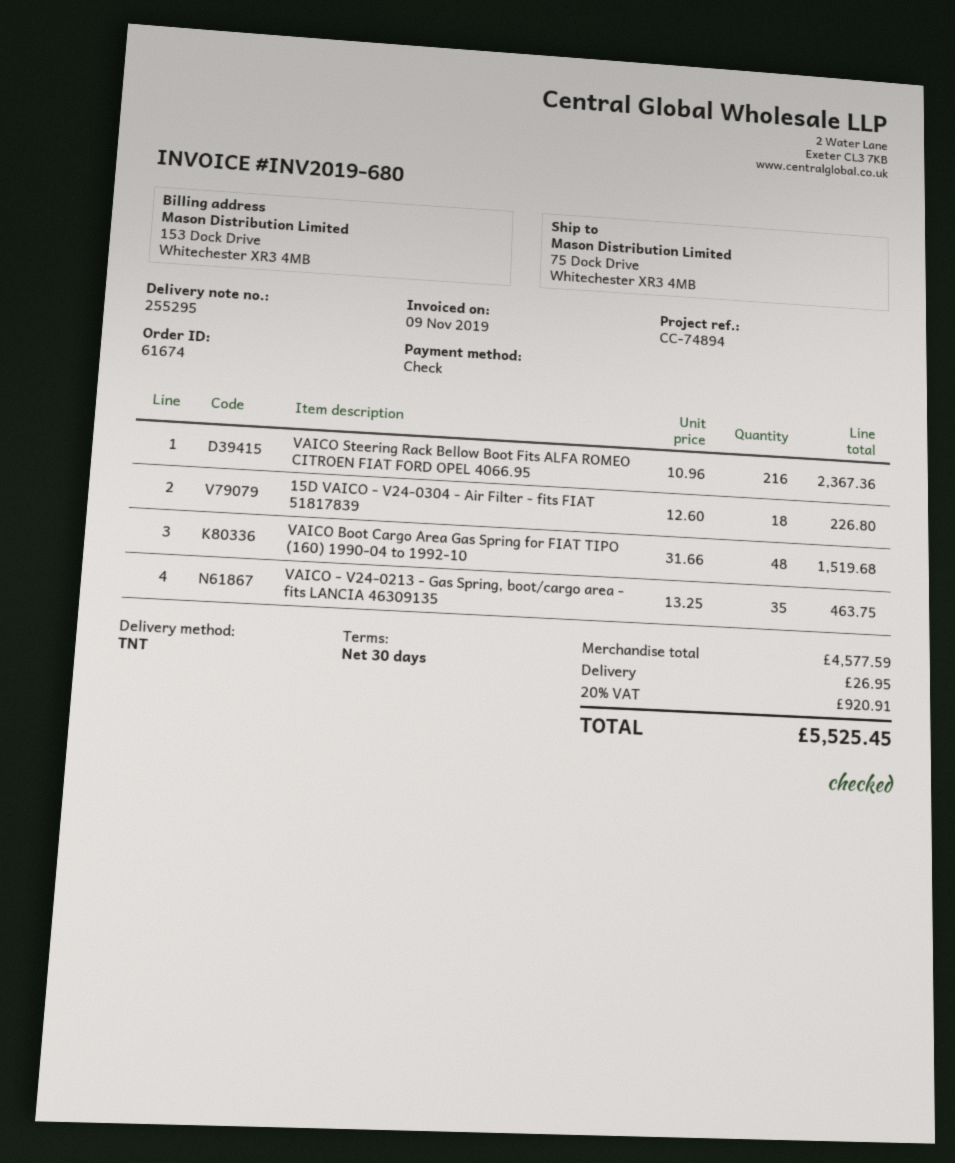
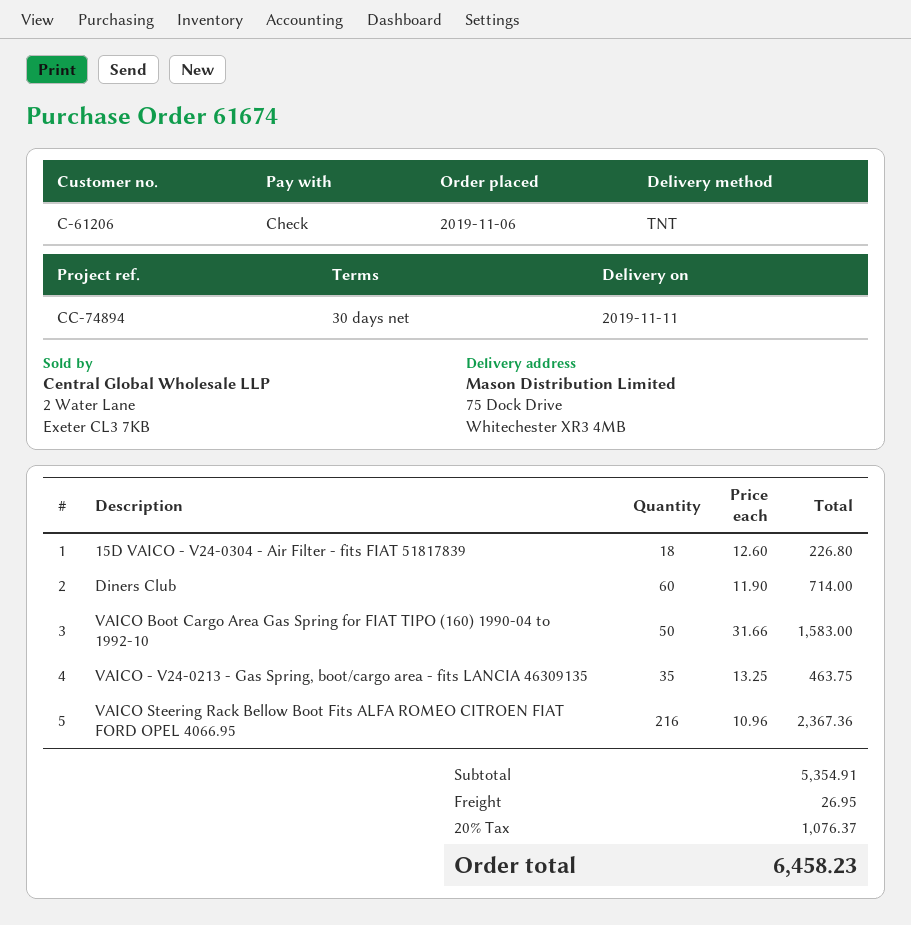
VAICO Boot Cargo Area Gas Spring for FIAT TIPO (160) 1990-04 to 1992-10: 48 x 31.66 = 1519.68 -> 50 x 31.66 = 1583.00
Diners Club: none -> 60 x 11.90 = 714.00
subtotal: 4577.59 -> 5354.91
tax: 20% = 920.91 -> 20% = 1076.37
total: 5525.45 -> 6458.23

